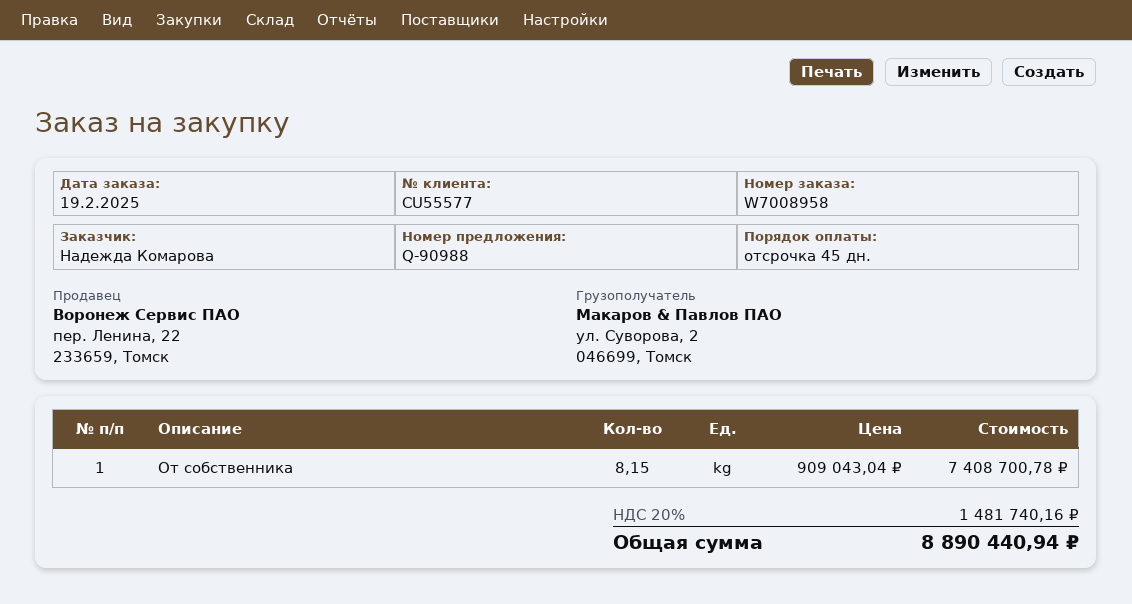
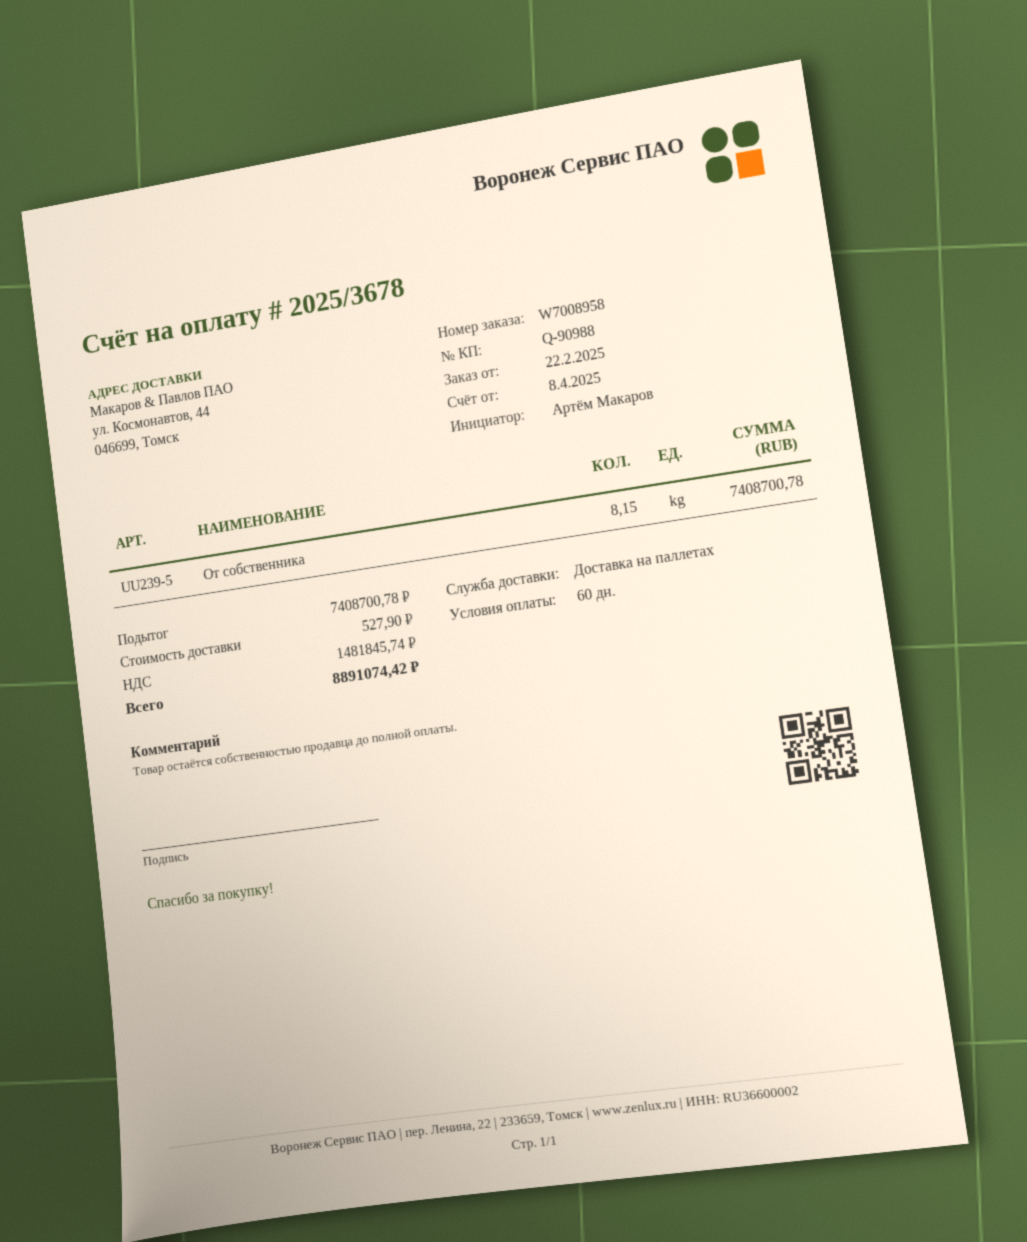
order date: 2025-02-19 -> 2025-02-22
payment terms: 45 days -> 60 days
ordered by: Надежда Комарова -> Артём Макаров
ship to: ул. Суворова, 2, 046699, Томск -> ул. Космонавтов, 44, 046699, Томск
shipping: none -> 527.90
tax: 1481740.16 -> 1481845.74
total: 8890440.94 -> 8891074.42

